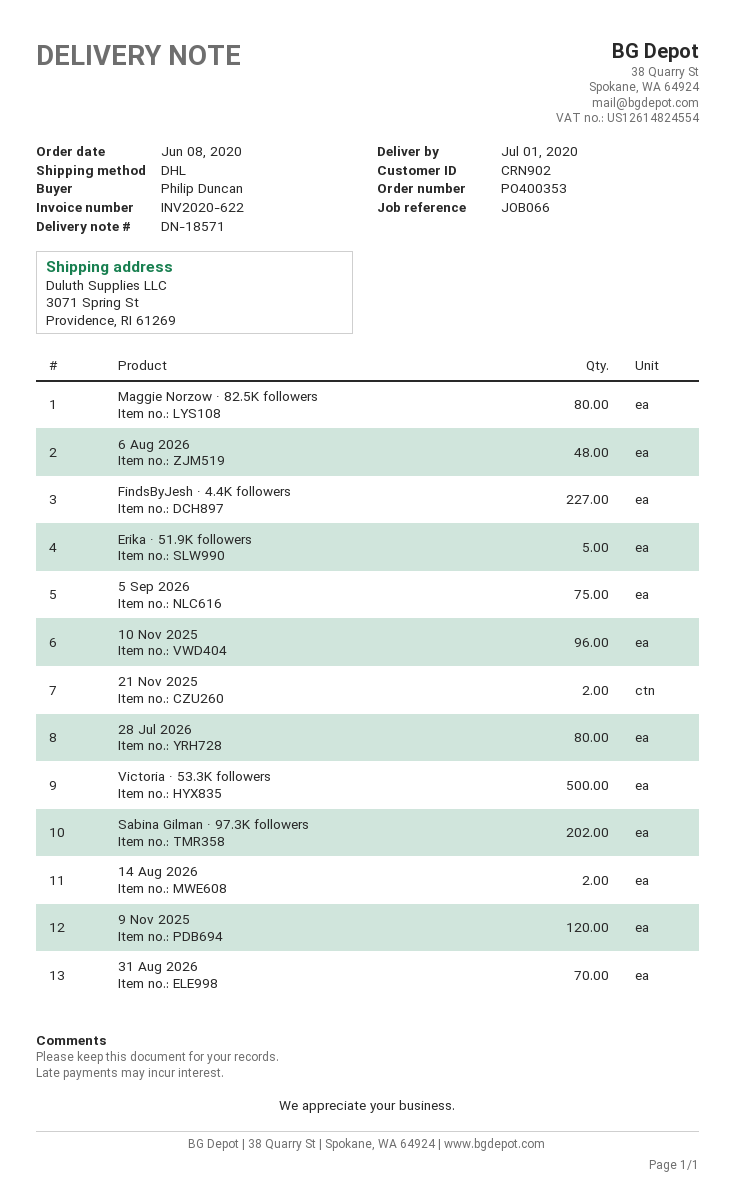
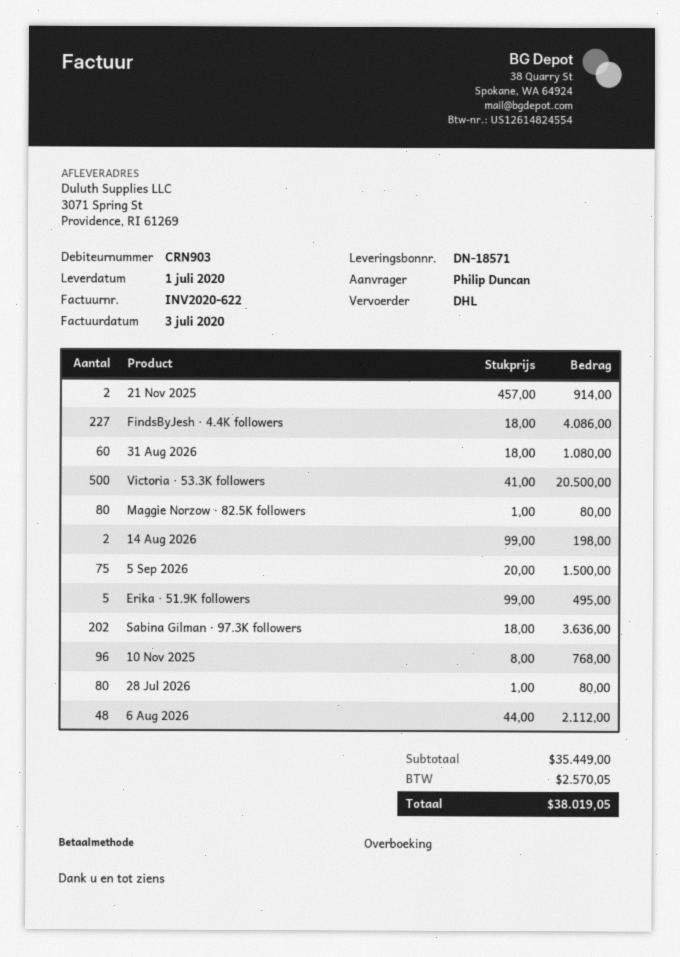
customer number: CRN902 -> CRN903
9 Nov 2025: 120 -> none
31 Aug 2026: 70 -> 60

